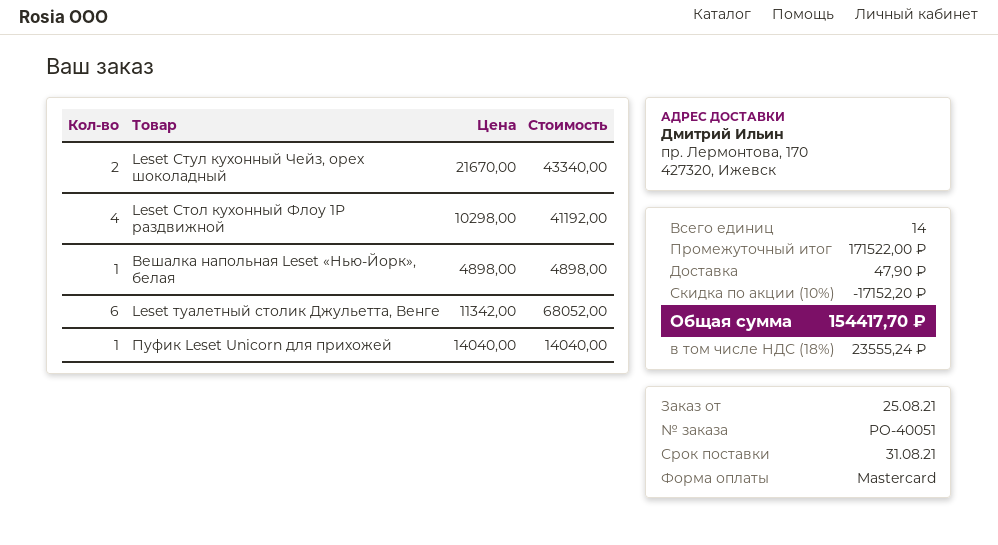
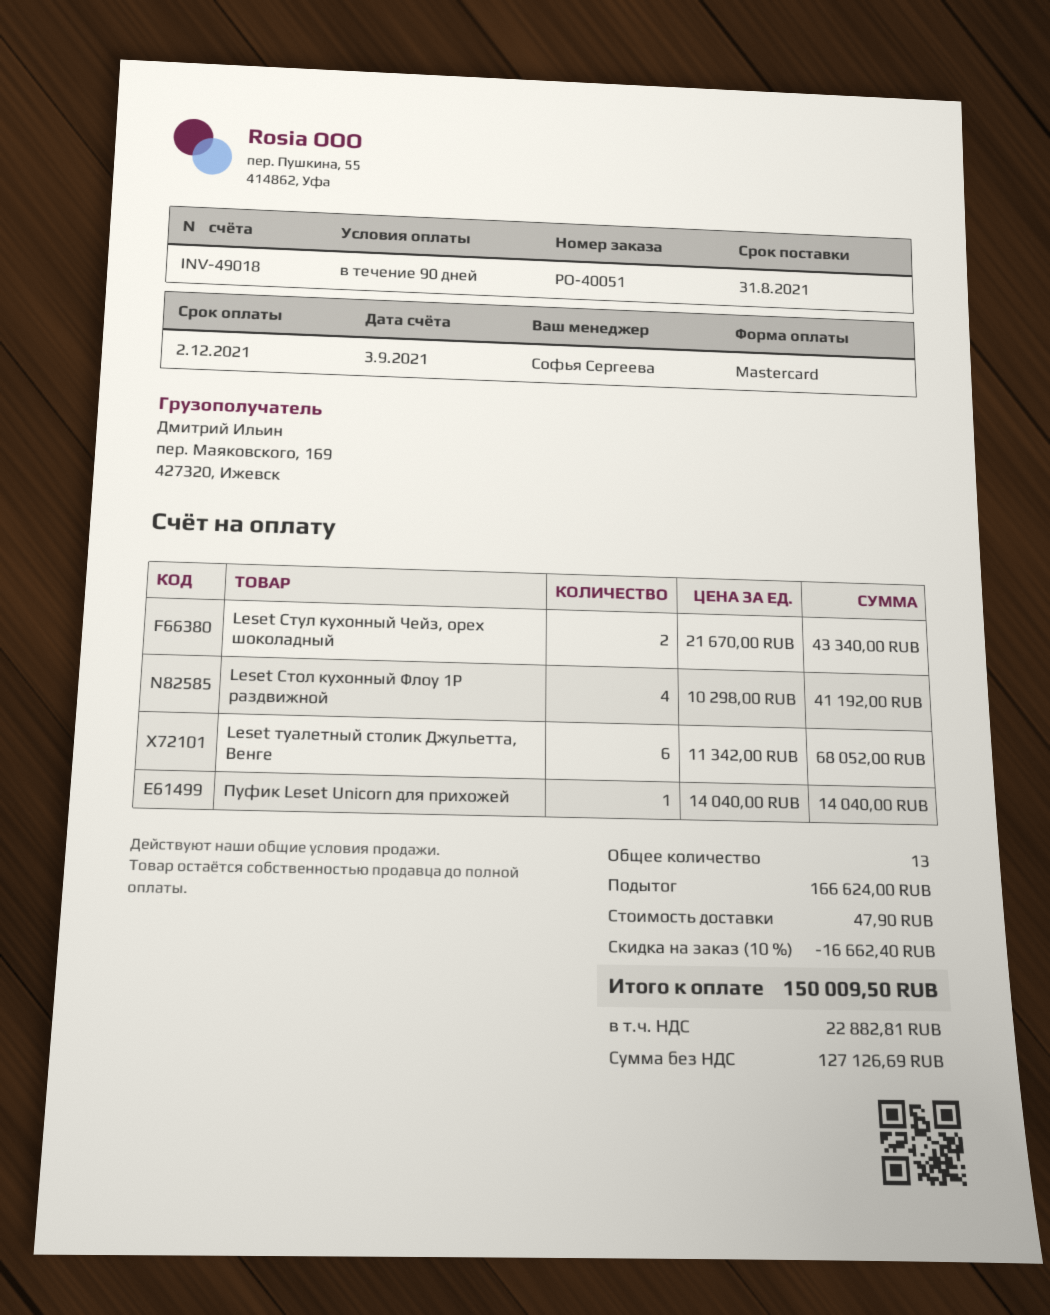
ship to: пр. Лермонтова, 170, 427320, Ижевск -> пер. Маяковского, 169, 427320, Ижевск
Вешалка напольная Leset «Нью-Йорк», белая: 1 x 4898.00 = 4898.00 -> none
total quantity: 14 -> 13
subtotal: 171522.00 -> 166624.00
discount: 10% = 17152.20 -> 10% = 16662.40
tax: 23555.24 -> 22882.81
total: 154417.70 -> 150009.50

